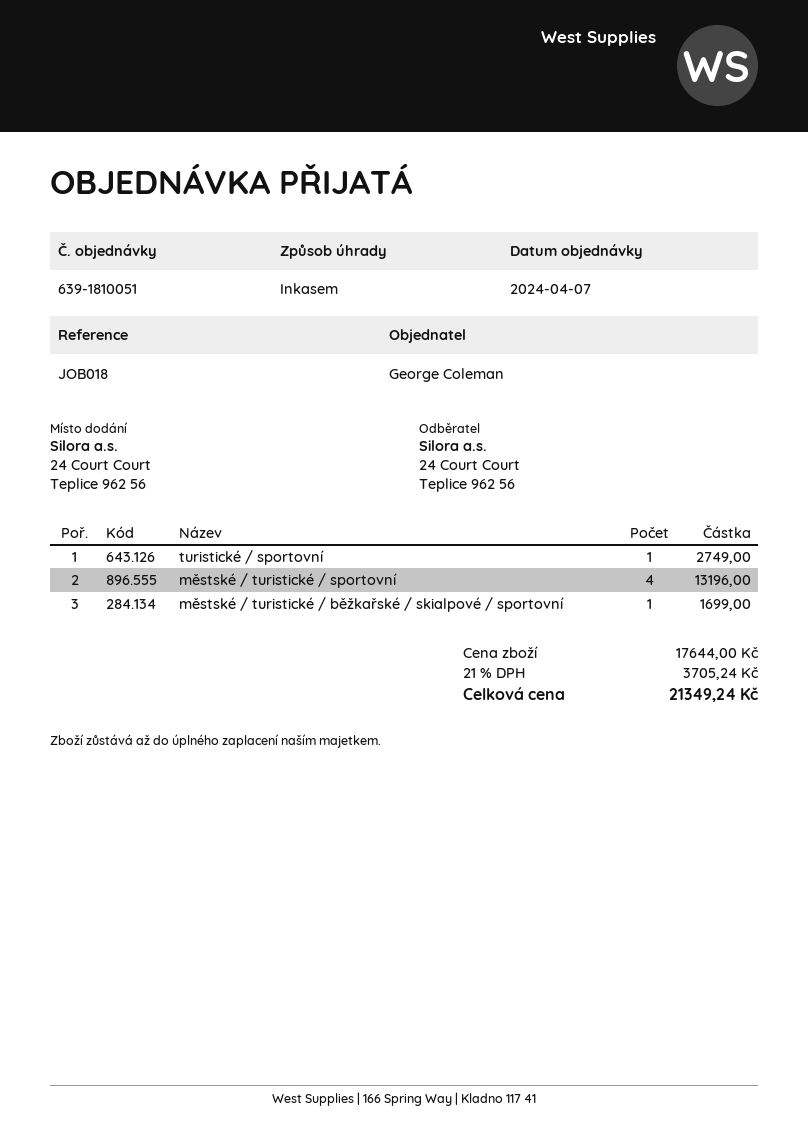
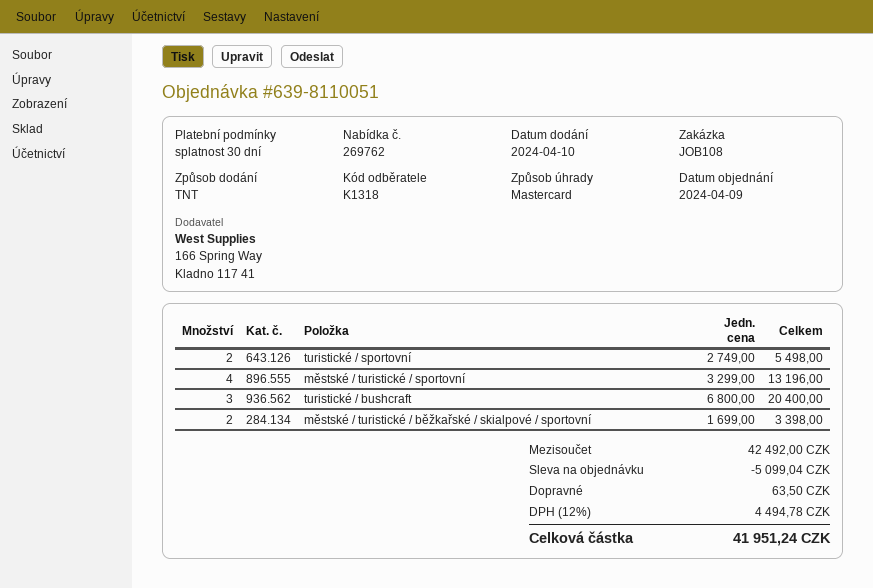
order number: 639-1810051 -> 639-8110051
order date: 2024-04-07 -> 2024-04-09
reference: JOB018 -> JOB108
payment method: direct debit -> Mastercard
turistické / sportovní: 1 for 2749.00 -> 2 for 5498.00
městské / turistické / běžkařské / skialpové / sportovní: 1 for 1699.00 -> 2 for 3398.00
turistické / bushcraft: none -> 3 for 20400.00
subtotal: 17644.00 -> 42492.00
discount: none -> 5099.04
shipping: none -> 63.50
tax: 21% = 3705.24 -> 12% = 4494.78
total: 21349.24 -> 41951.24

